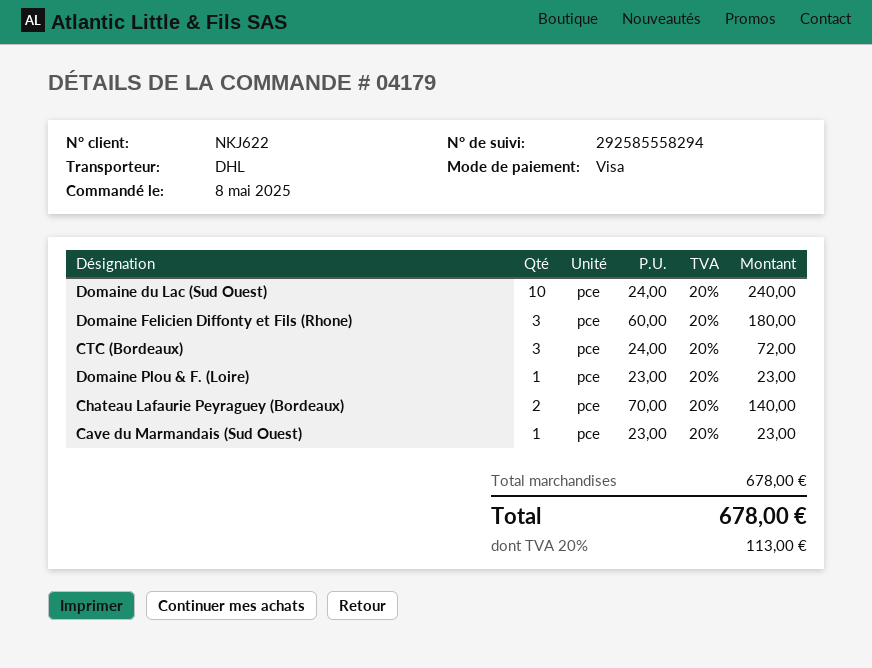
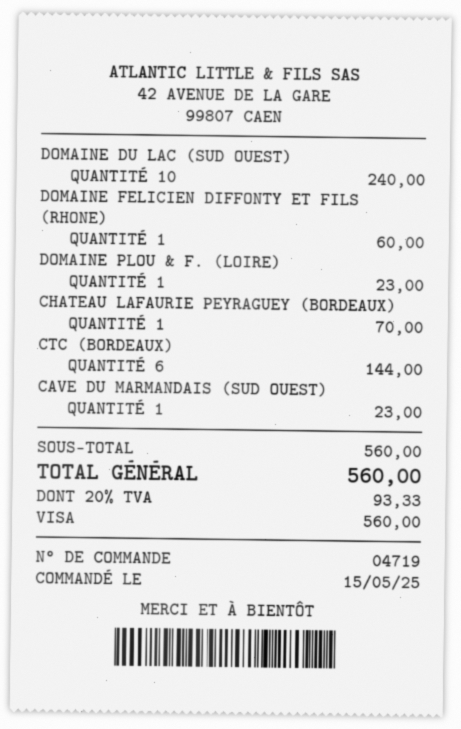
order number: 04179 -> 04719
order date: 2025-05-08 -> 2025-05-15
Domaine Felicien Diffonty et Fils (Rhone): 3 for 180.00 -> 1 for 60.00
CTC (Bordeaux): 3 for 72.00 -> 6 for 144.00
Chateau Lafaurie Peyraguey (Bordeaux): 2 for 140.00 -> 1 for 70.00
subtotal: 678.00 -> 560.00
tax: 20% = 113.00 -> 20% = 93.33
total: 678.00 -> 560.00

